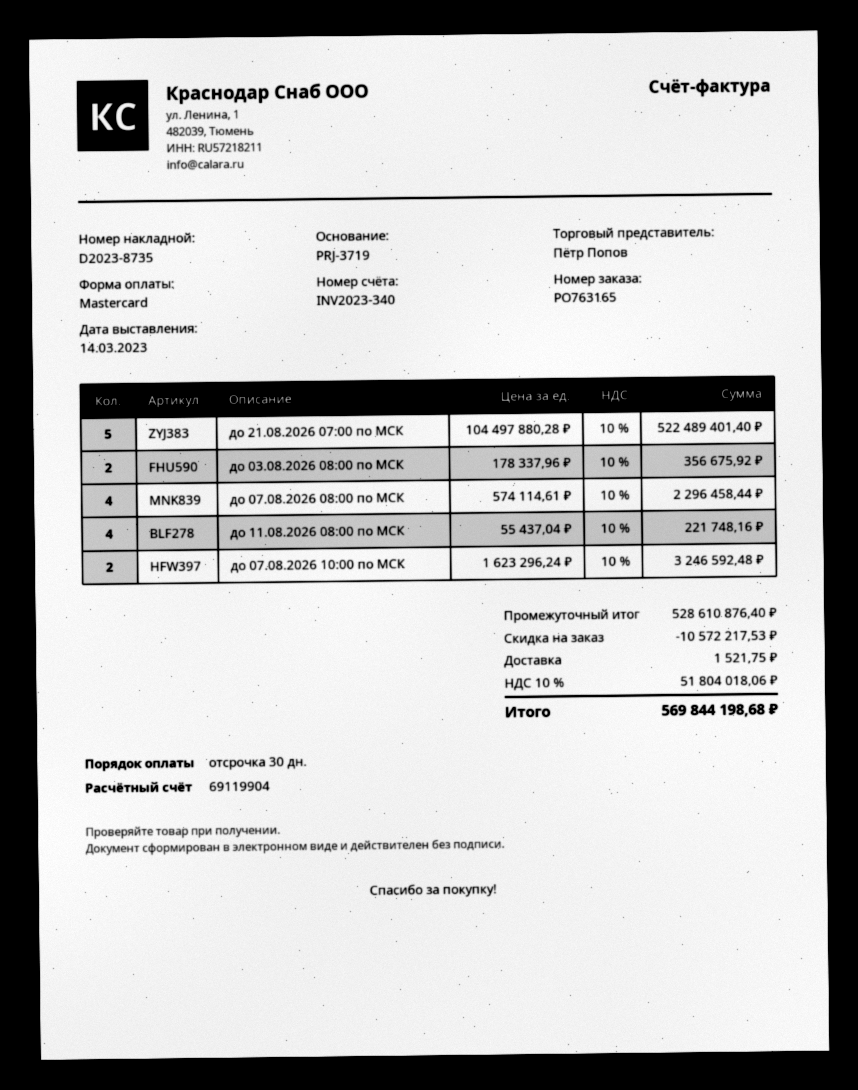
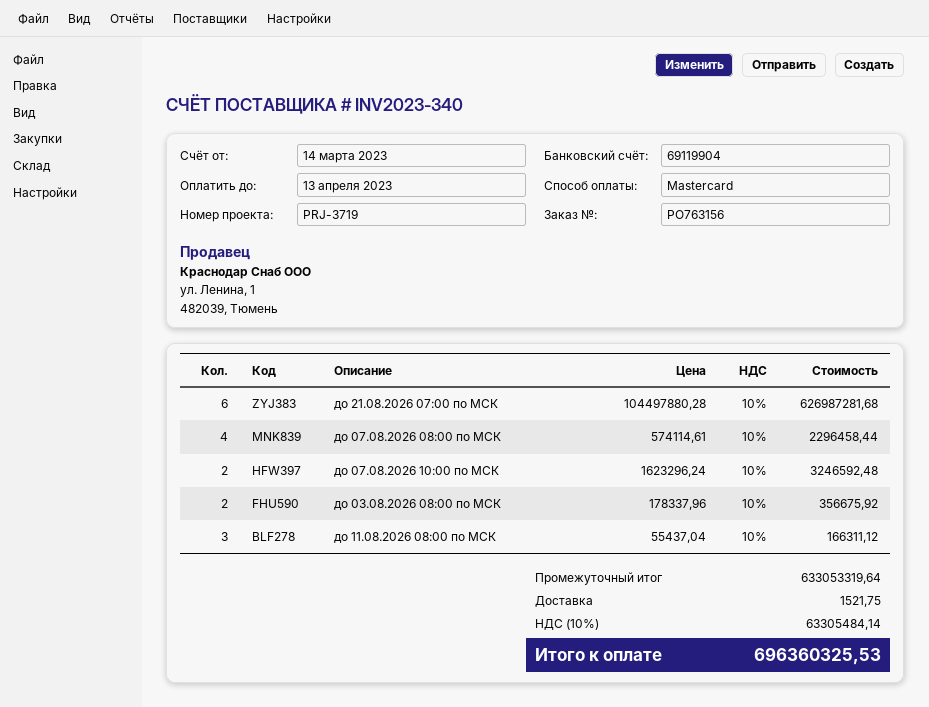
order number: PO763165 -> PO763156
до 21.08.2026 07:00 по МСК: 5 x 104497880.28 = 522489401.40 -> 6 x 104497880.28 = 626987281.68
до 11.08.2026 08:00 по МСК: 4 x 55437.04 = 221748.16 -> 3 x 55437.04 = 166311.12
subtotal: 528610876.40 -> 633053319.64
discount: 10572217.53 -> none
tax: 10% = 51804018.06 -> 10% = 63305484.14
total: 569844198.68 -> 696360325.53

